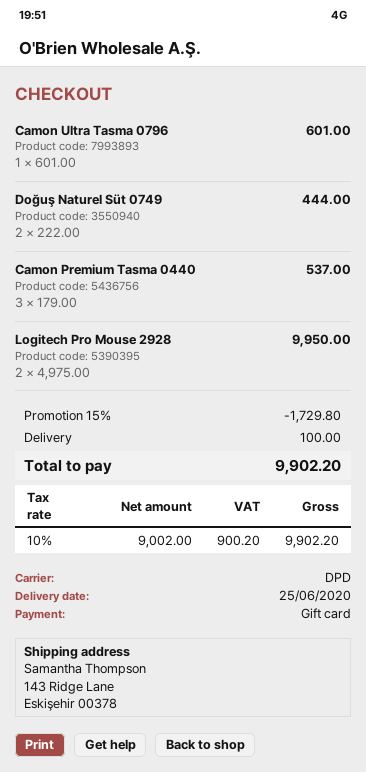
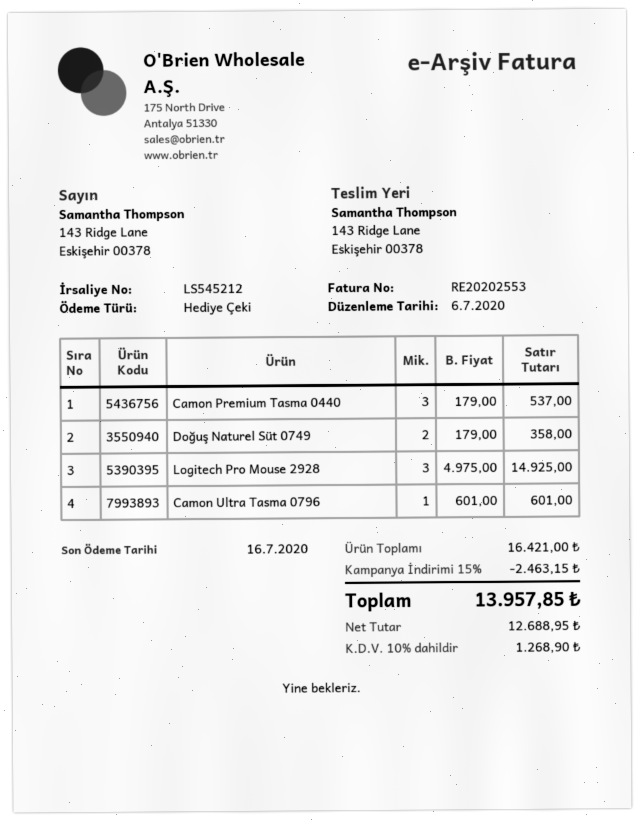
Doğuş Naturel Süt 0749: 2 x 222.00 = 444.00 -> 2 x 179.00 = 358.00
Logitech Pro Mouse 2928: 2 x 4975.00 = 9950.00 -> 3 x 4975.00 = 14925.00
discount: 15% = 1729.80 -> 15% = 2463.15
shipping: 100.00 -> none
net: 9002.00 -> 12688.95
tax: 10% = 900.20 -> 10% = 1268.90
total: 9902.20 -> 13957.85

